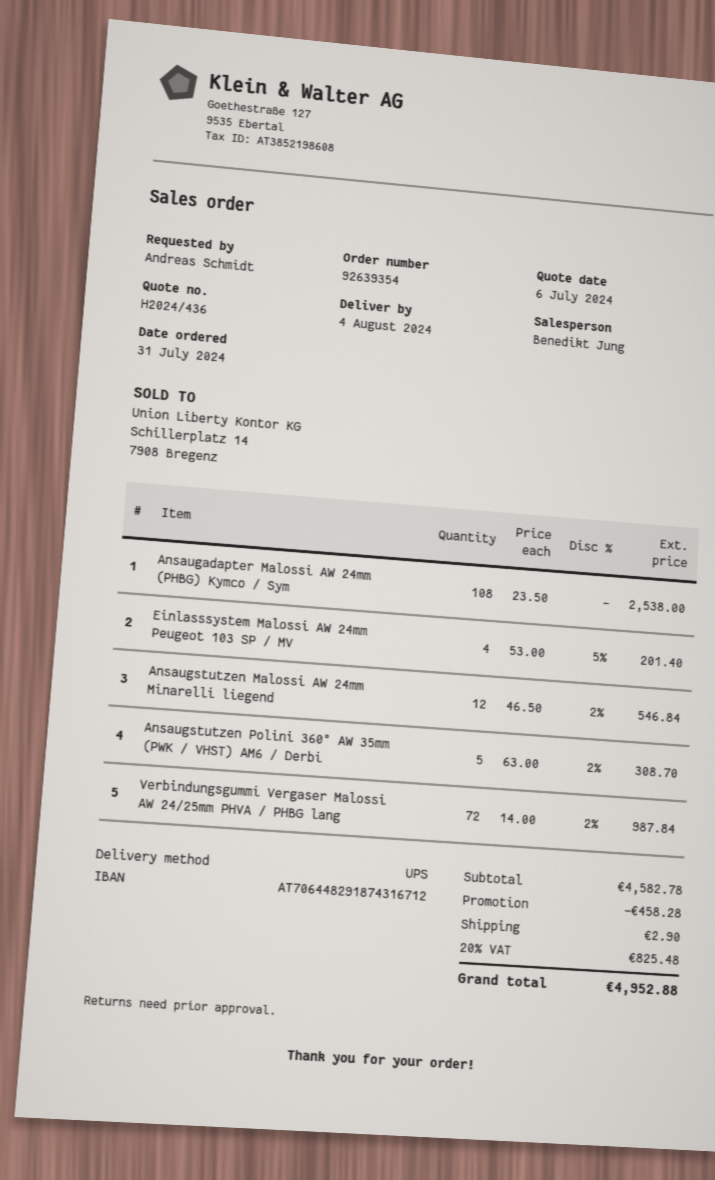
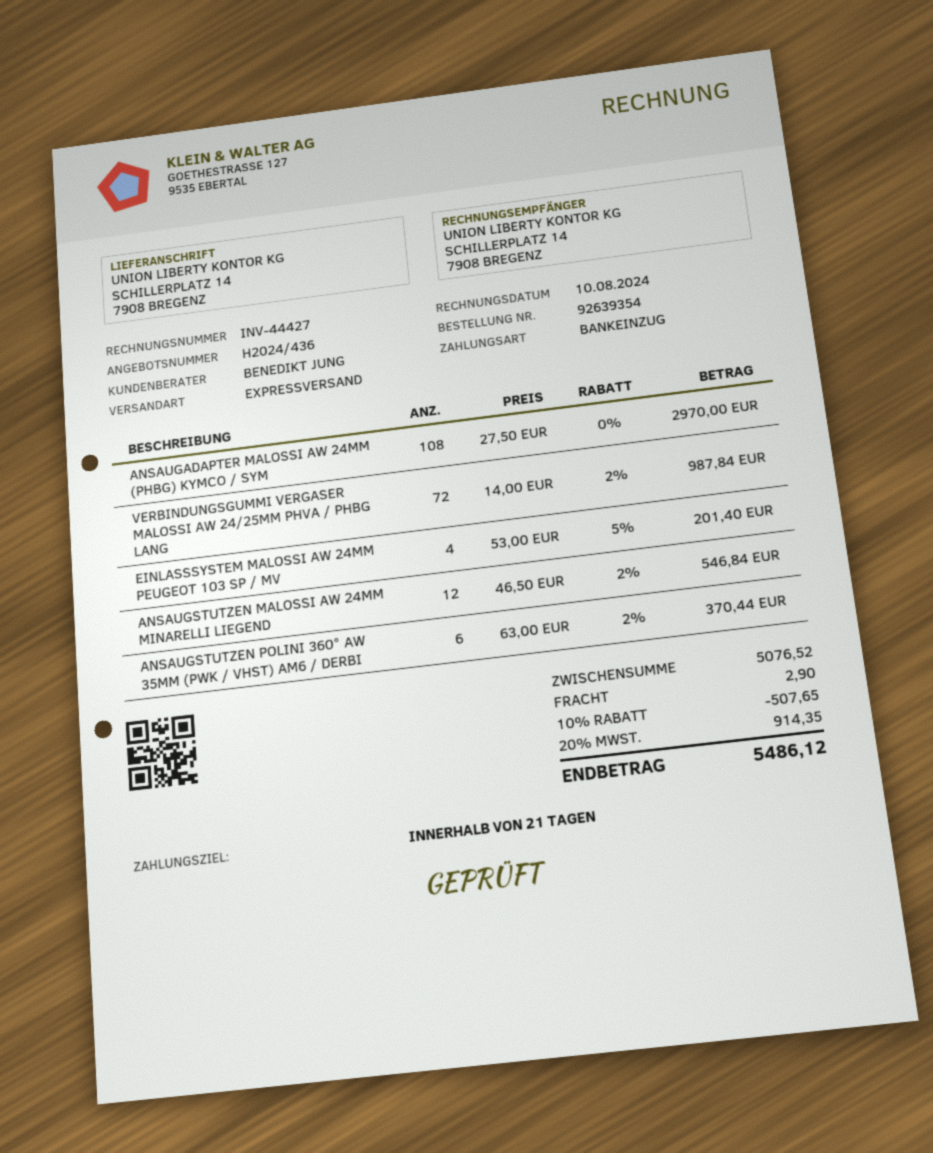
shipping method: UPS -> express
Ansaugadapter Malossi AW 24mm (PHBG) Kymco / Sym: 108 x 23.50 = 2538.00 -> 108 x 27.50 = 2970.00
Ansaugstutzen Polini 360° AW 35mm (PWK / VHST) AM6 / Derbi: 5 x 63.00 - 2% = 308.70 -> 6 x 63.00 - 2% = 370.44
subtotal: 4582.78 -> 5076.52
discount: 458.28 -> 507.65
tax: 20% = 825.48 -> 20% = 914.35
total: 4952.88 -> 5486.12

